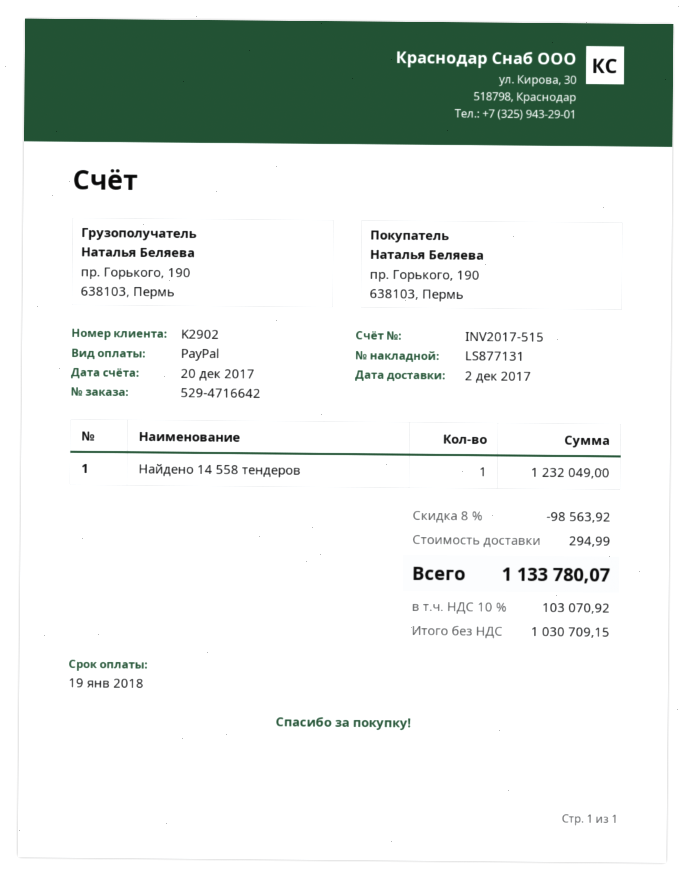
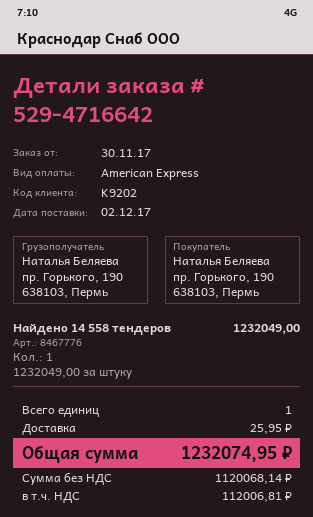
customer number: K2902 -> K9202
payment method: PayPal -> American Express
discount: 8% = 98563.92 -> none
shipping: 294.99 -> 25.95
net: 1030709.15 -> 1120068.14
tax: 103070.92 -> 112006.81
total: 1133780.07 -> 1232074.95

